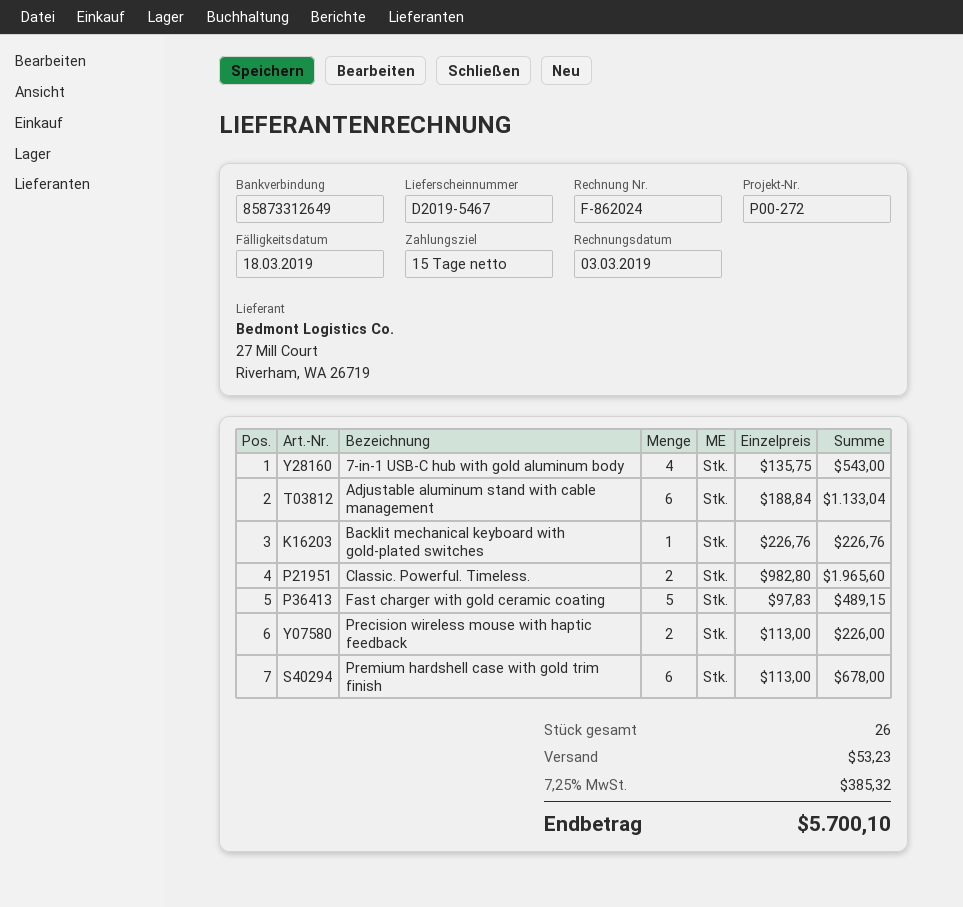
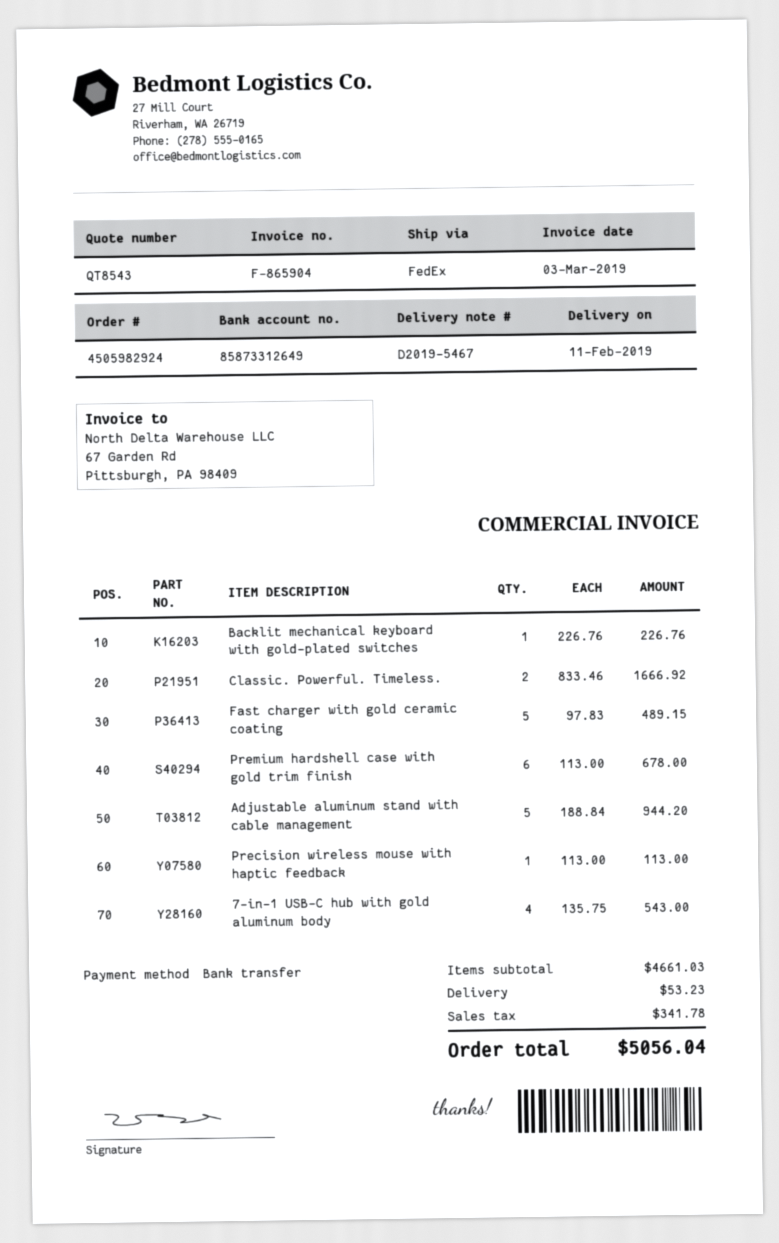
invoice number: F-862024 -> F-865904
Adjustable aluminum stand with cable management: 6 x 188.84 = 1133.04 -> 5 x 188.84 = 944.20
Classic. Powerful. Timeless.: 2 x 982.80 = 1965.60 -> 2 x 833.46 = 1666.92
Precision wireless mouse with haptic feedback: 2 x 113.00 = 226.00 -> 1 x 113.00 = 113.00
tax: 385.32 -> 341.78
total: 5700.10 -> 5056.04

